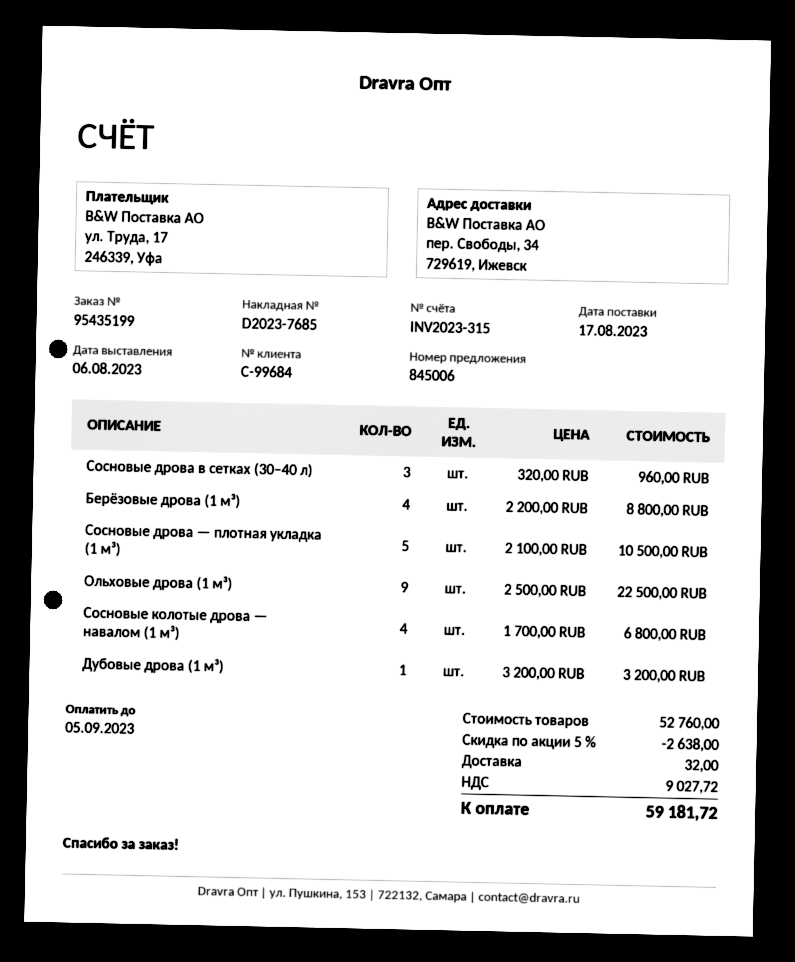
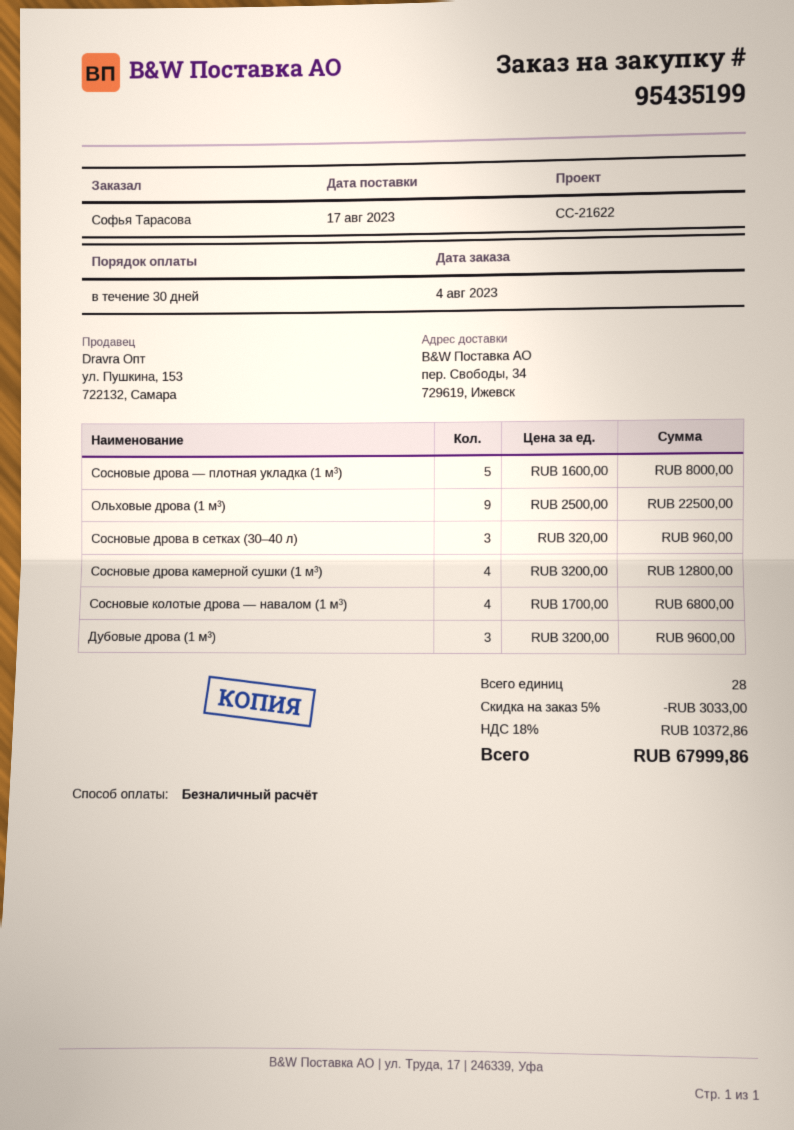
Берёзовые дрова (1 м³): 4 x 2200.00 = 8800.00 -> none
Сосновые дрова — плотная укладка (1 м³): 5 x 2100.00 = 10500.00 -> 5 x 1600.00 = 8000.00
Дубовые дрова (1 м³): 1 x 3200.00 = 3200.00 -> 3 x 3200.00 = 9600.00
Сосновые дрова камерной сушки (1 м³): none -> 4 x 3200.00 = 12800.00
discount: 5% = 2638.00 -> 5% = 3033.00
shipping: 32.00 -> none
tax: 9027.72 -> 10372.86
total: 59181.72 -> 67999.86

